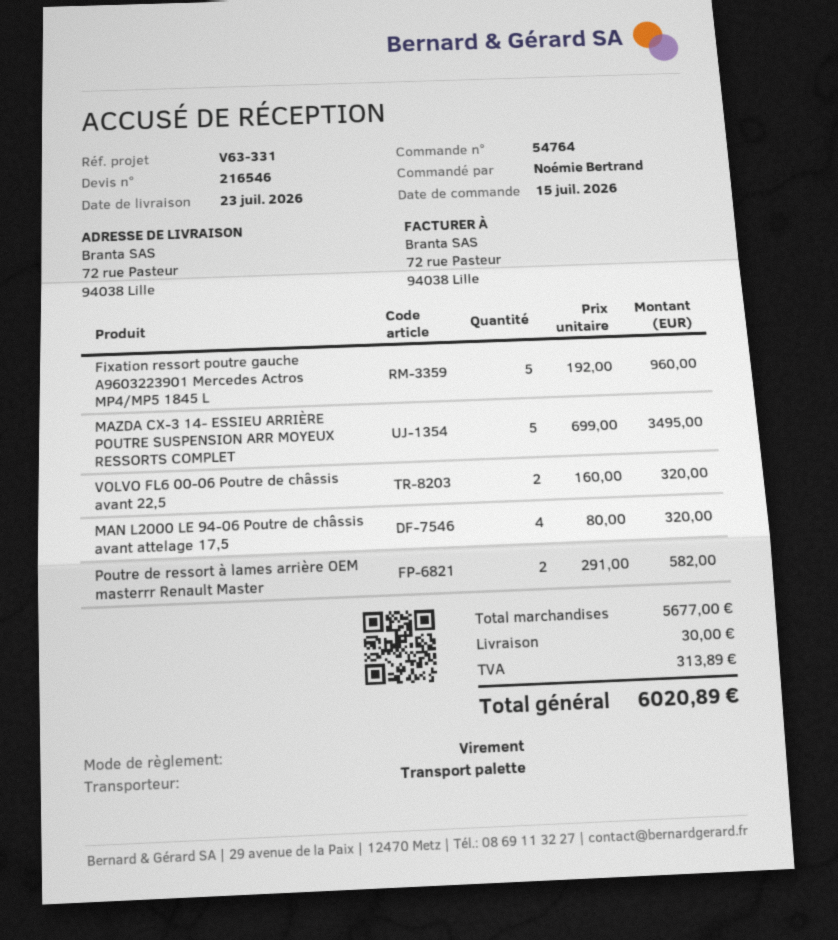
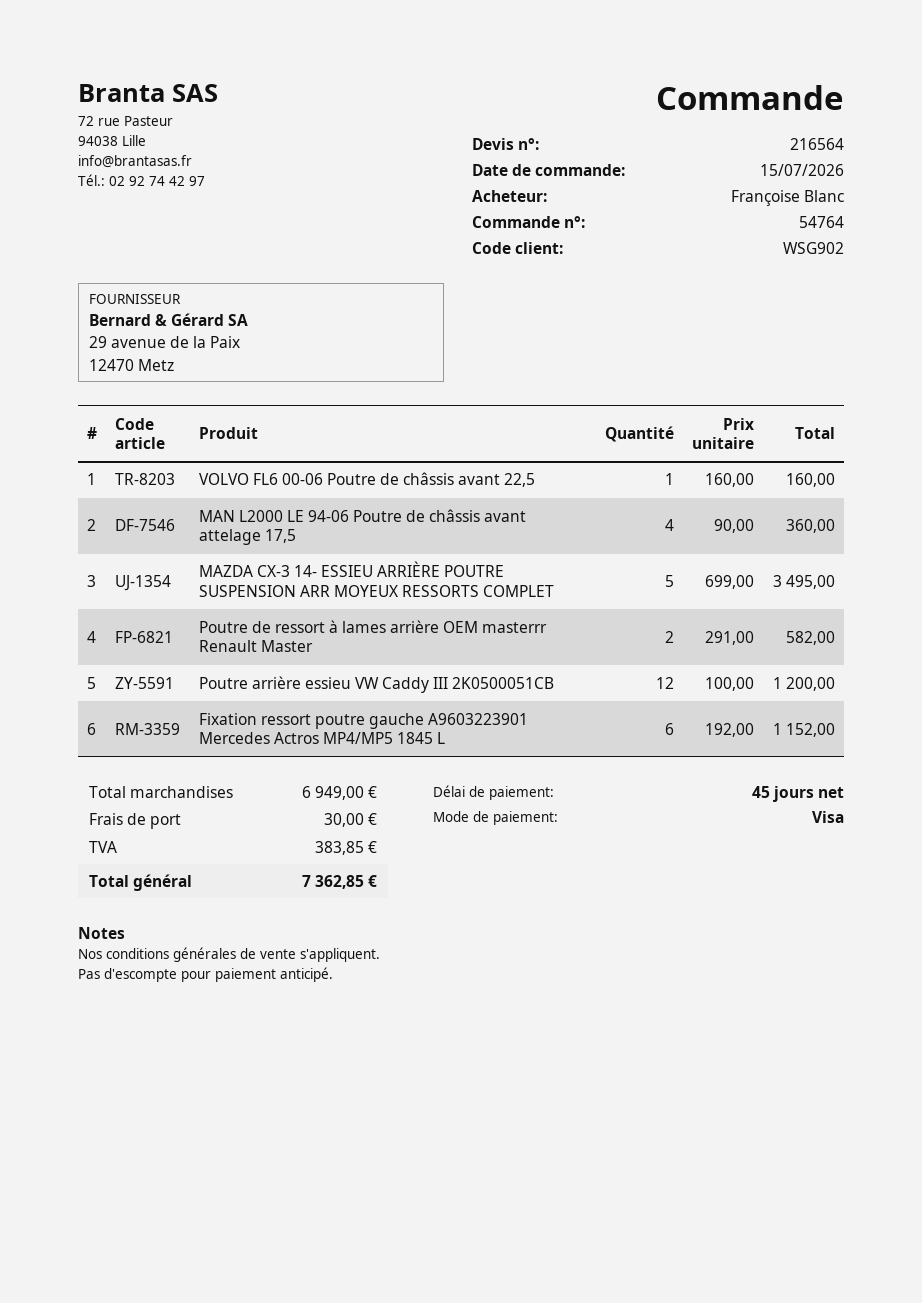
quote number: 216546 -> 216564
ordered by: Noémie Bertrand -> Françoise Blanc
payment method: bank transfer -> Visa
Fixation ressort poutre gauche A9603223901 Mercedes Actros MP4/MP5 1845 L: 5 x 192.00 = 960.00 -> 6 x 192.00 = 1152.00
VOLVO FL6 00-06 Poutre de châssis avant 22,5: 2 x 160.00 = 320.00 -> 1 x 160.00 = 160.00
MAN L2000 LE 94-06 Poutre de châssis avant attelage 17,5: 4 x 80.00 = 320.00 -> 4 x 90.00 = 360.00
Poutre arrière essieu VW Caddy III 2K0500051CB: none -> 12 x 100.00 = 1200.00
subtotal: 5677.00 -> 6949.00
tax: 313.89 -> 383.85
total: 6020.89 -> 7362.85

